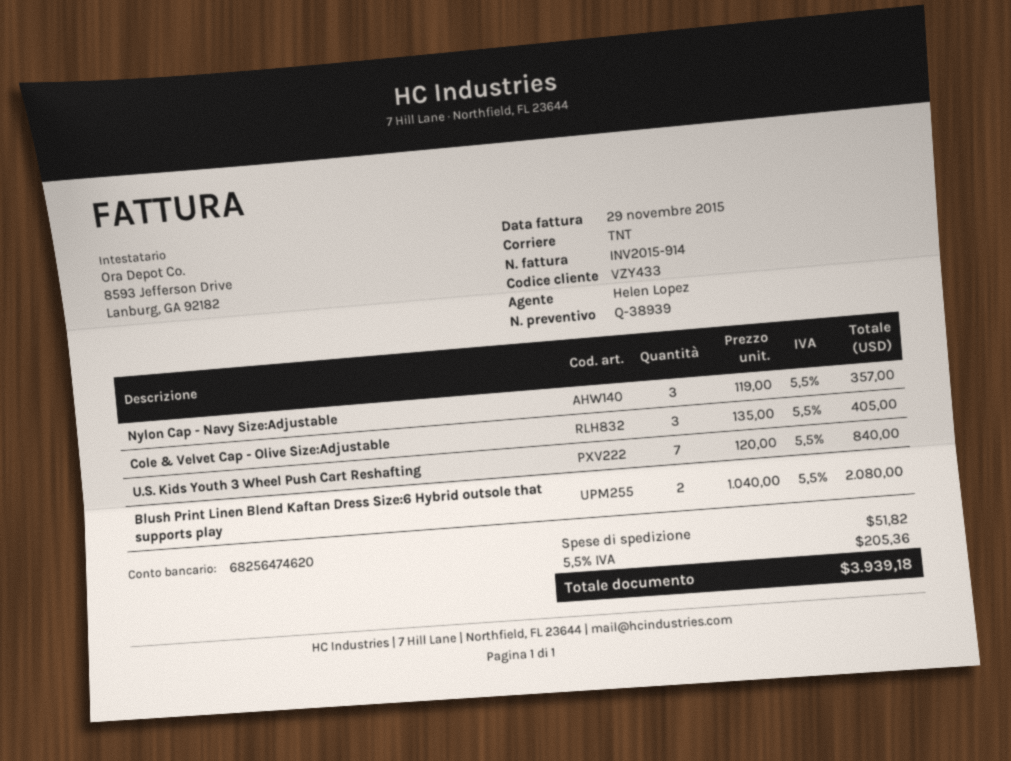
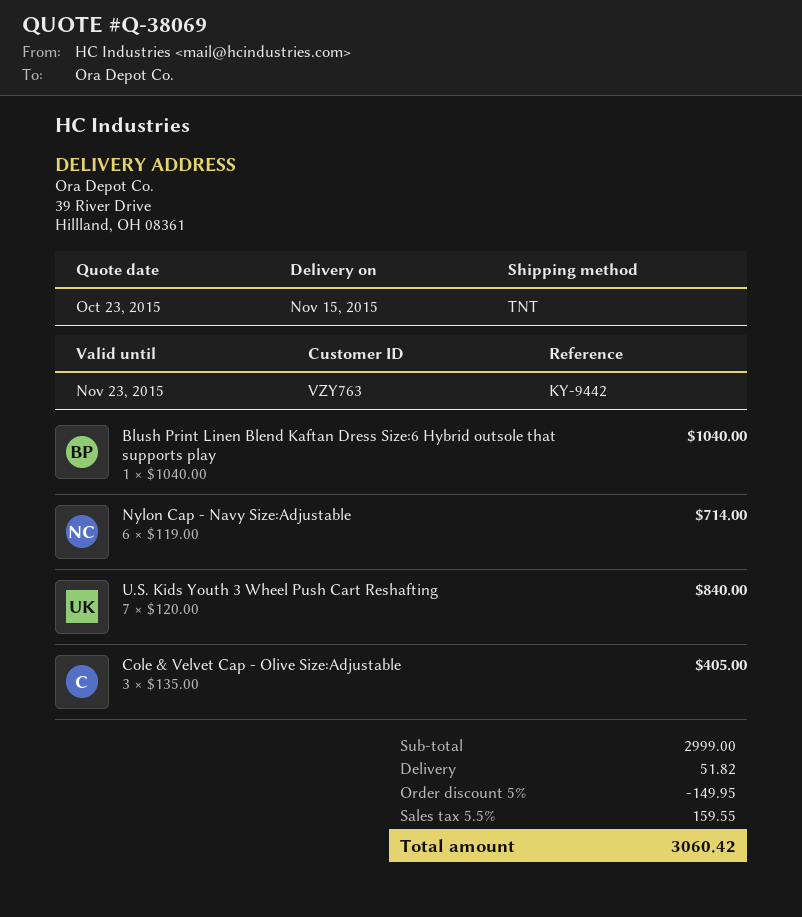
quote number: Q-38939 -> Q-38069
customer number: VZY433 -> VZY763
Nylon Cap - Navy Size:Adjustable: 3 x 119.00 = 357.00 -> 6 x 119.00 = 714.00
Blush Print Linen Blend Kaftan Dress Size:6 Hybrid outsole that supports play: 2 x 1040.00 = 2080.00 -> 1 x 1040.00 = 1040.00
discount: none -> 5% = 149.95
tax: 5.5% = 205.36 -> 5.5% = 159.55
total: 3939.18 -> 3060.42

